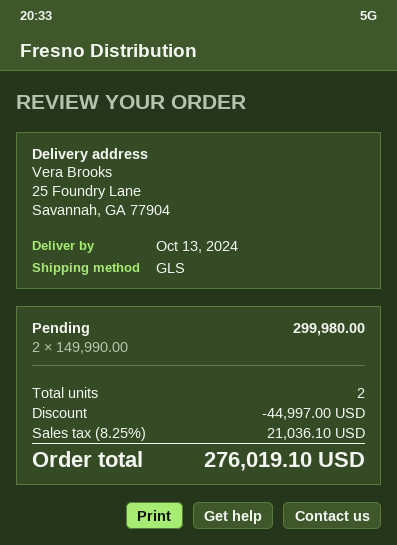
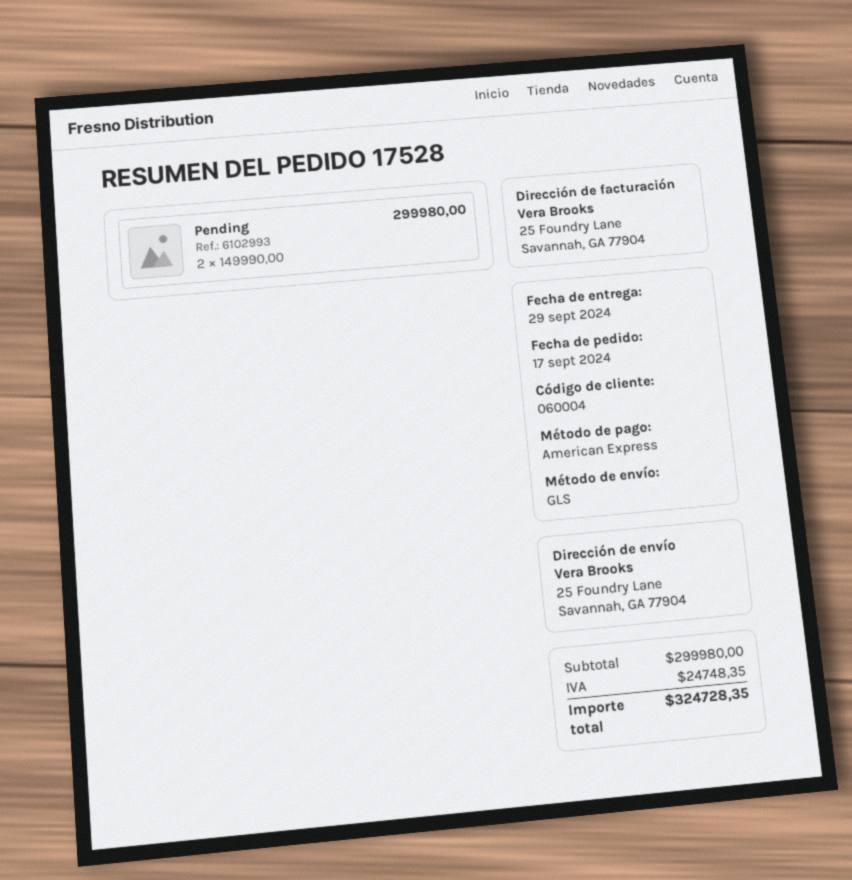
delivery date: 2024-10-13 -> 2024-09-29
discount: 44997.00 -> none
tax: 21036.10 -> 24748.35
total: 276019.10 -> 324728.35

